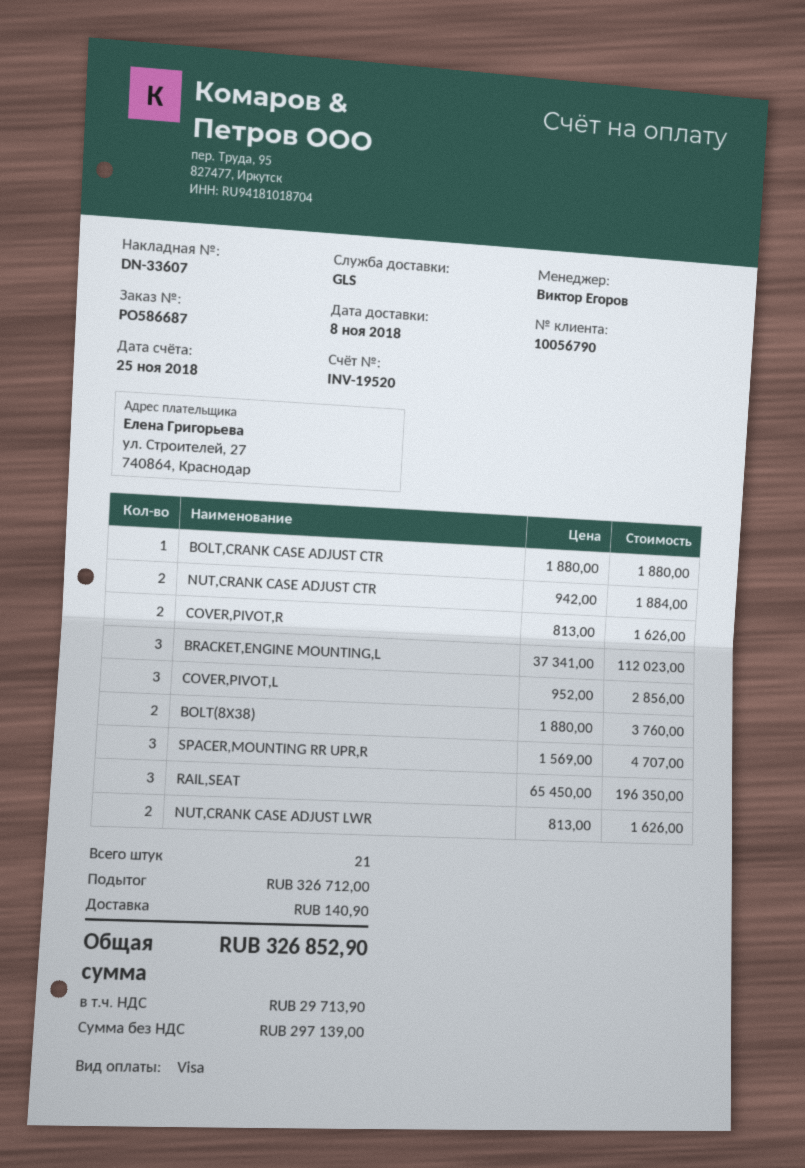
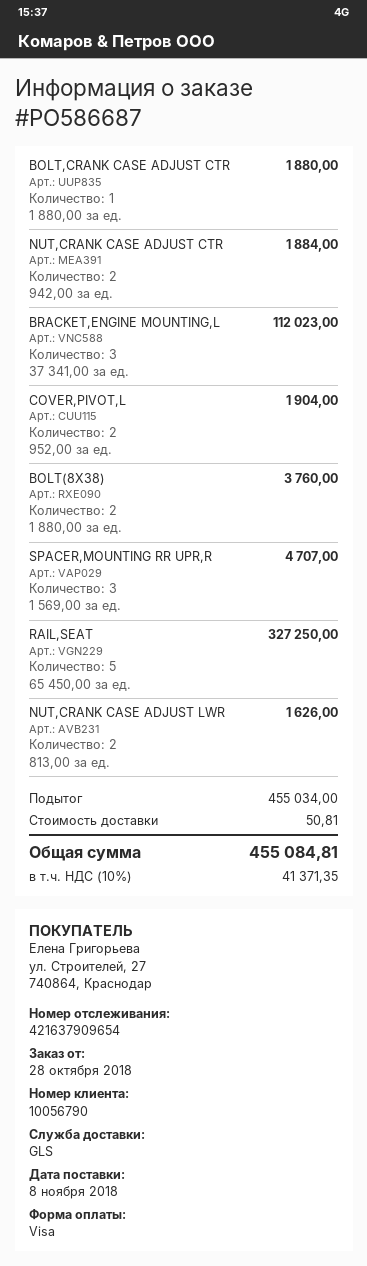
COVER,PIVOT,R: 2 x 813.00 = 1626.00 -> none
COVER,PIVOT,L: 3 x 952.00 = 2856.00 -> 2 x 952.00 = 1904.00
RAIL,SEAT: 3 x 65450.00 = 196350.00 -> 5 x 65450.00 = 327250.00
subtotal: 326712.00 -> 455034.00
shipping: 140.90 -> 50.81
tax: 29713.90 -> 41371.35
total: 326852.90 -> 455084.81

